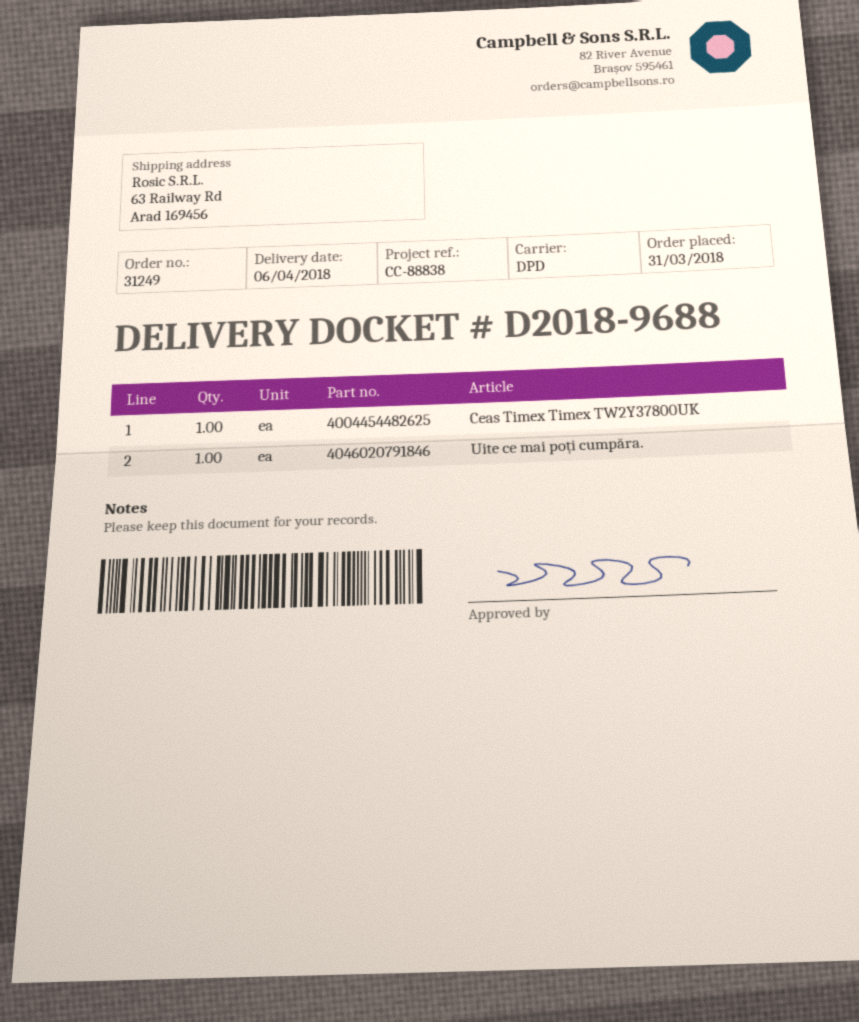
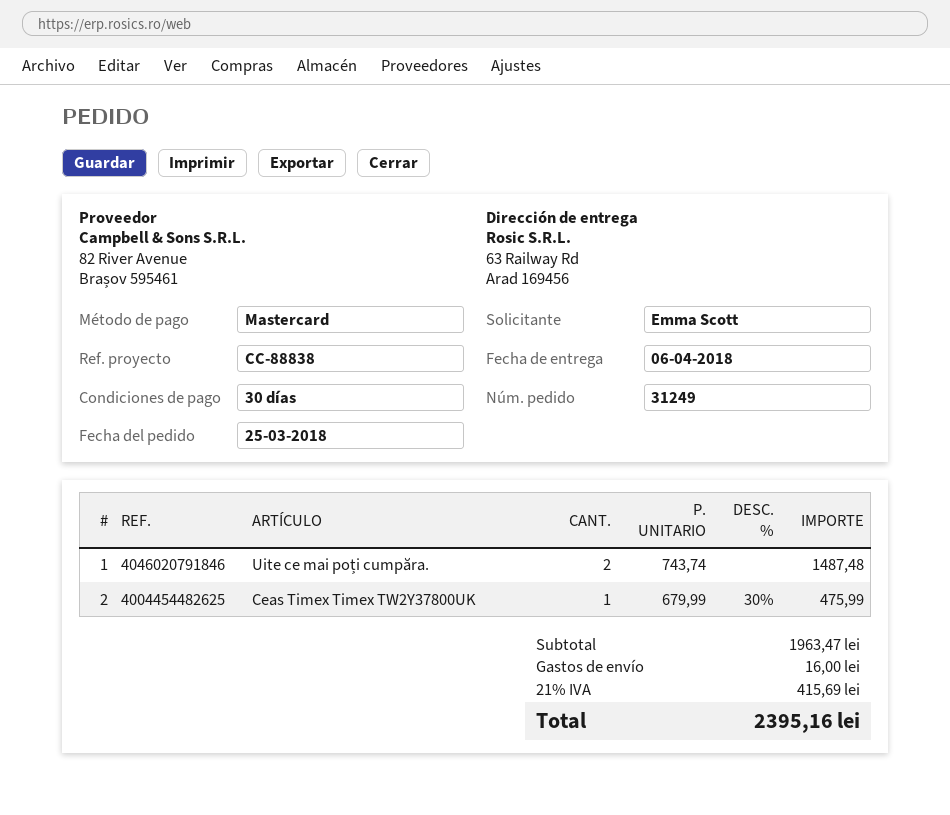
order date: 2018-03-31 -> 2018-03-25
Uite ce mai poți cumpăra.: 1 -> 2

